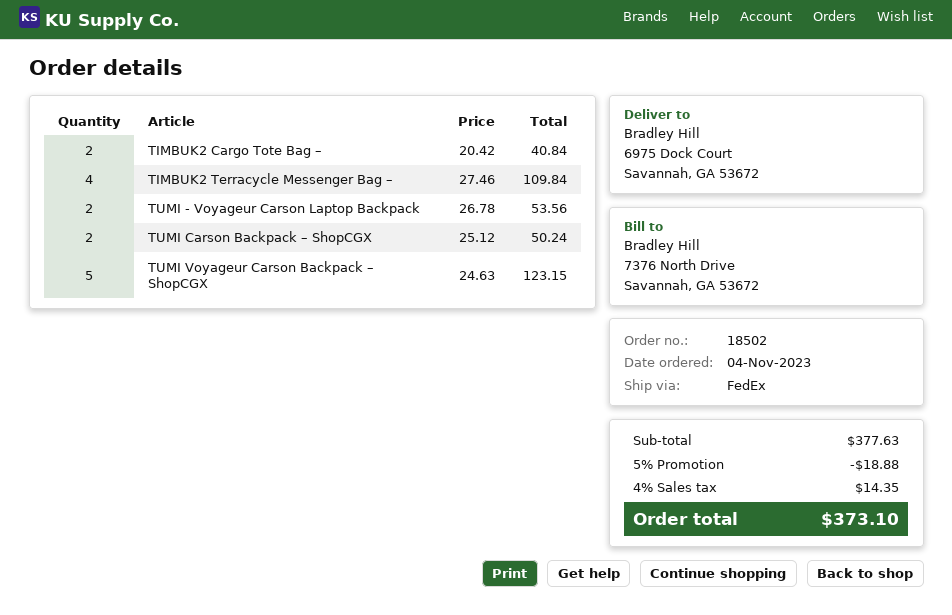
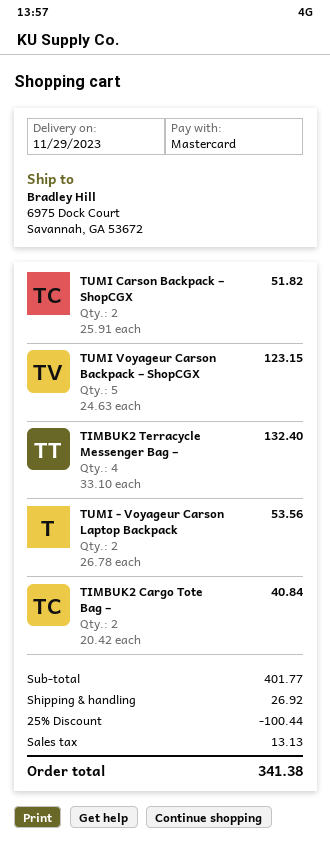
TIMBUK2 Terracycle Messenger Bag –: 4 x 27.46 = 109.84 -> 4 x 33.10 = 132.40
TUMI Carson Backpack – ShopCGX: 2 x 25.12 = 50.24 -> 2 x 25.91 = 51.82
subtotal: 377.63 -> 401.77
discount: 5% = 18.88 -> 25% = 100.44
shipping: none -> 26.92
tax: 14.35 -> 13.13
total: 373.10 -> 341.38

